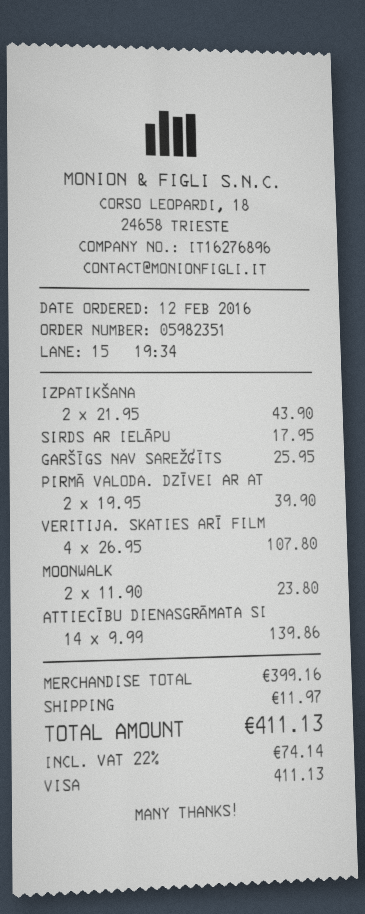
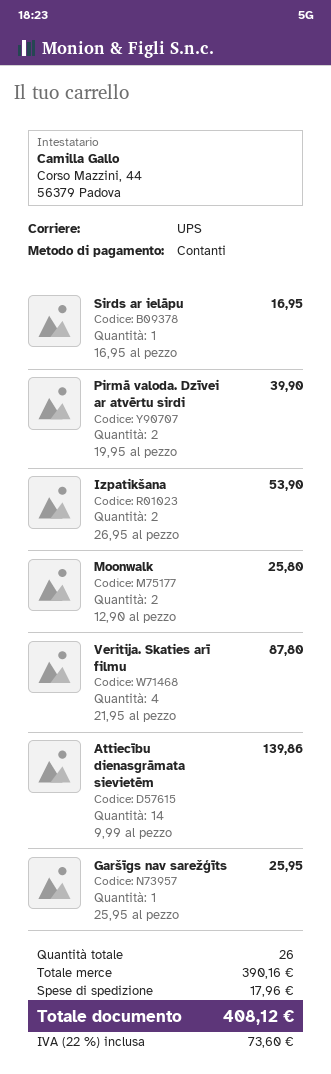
payment method: Visa -> cash
IZPATIKŠANA: 2 x 21.95 = 43.90 -> 2 x 26.95 = 53.90
SIRDS AR IELĀPU: 1 x 17.95 = 17.95 -> 1 x 16.95 = 16.95
VERITIJA. SKATIES ARĪ FILM: 4 x 26.95 = 107.80 -> 4 x 21.95 = 87.80
MOONWALK: 2 x 11.90 = 23.80 -> 2 x 12.90 = 25.80
subtotal: 399.16 -> 390.16
shipping: 11.97 -> 17.96
tax: 22% = 74.14 -> 22% = 73.60
total: 411.13 -> 408.12

